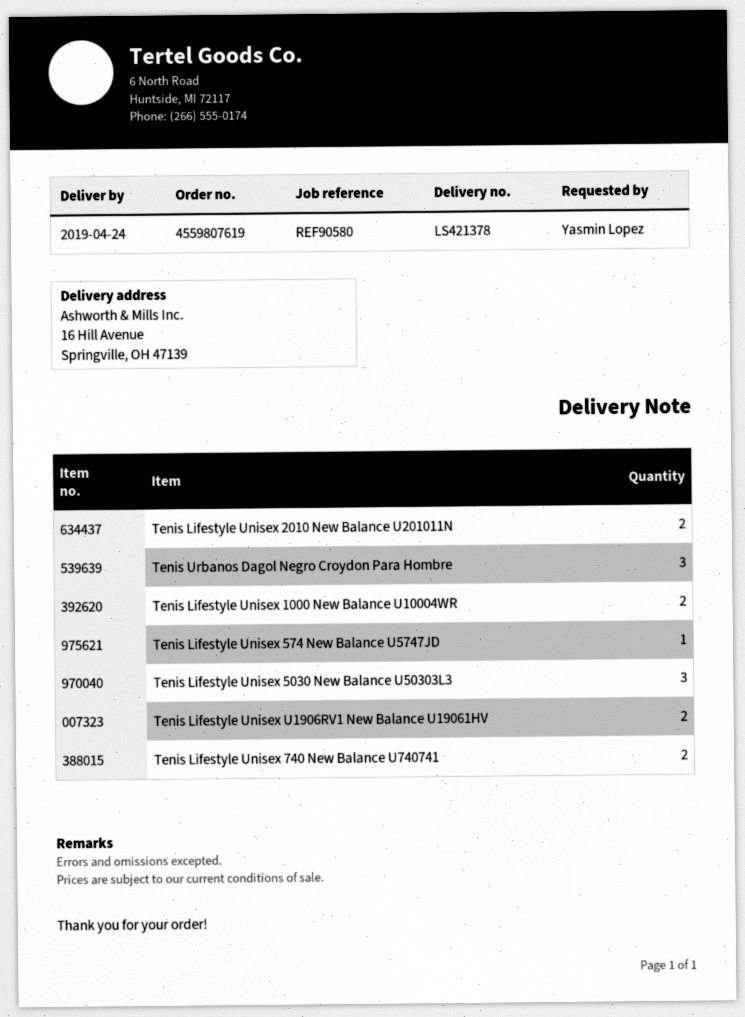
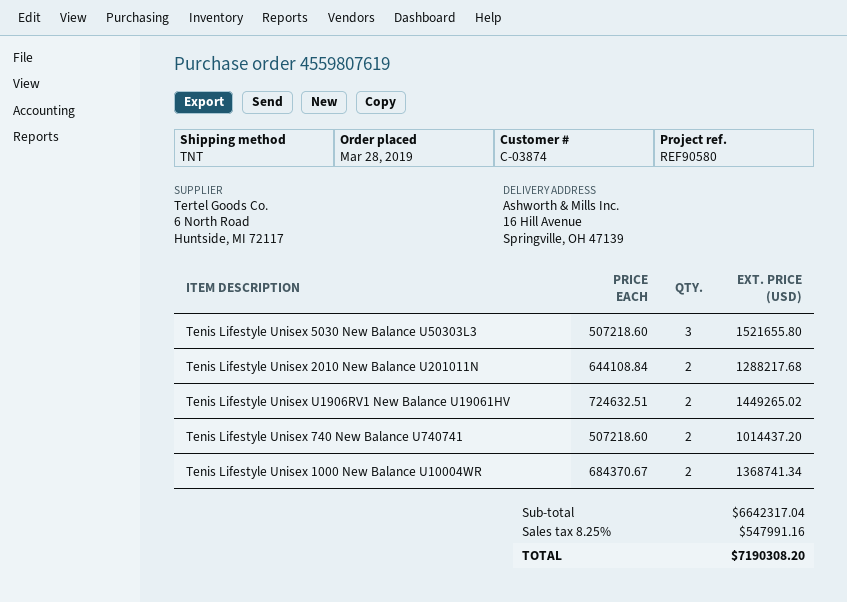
Tenis Urbanos Dagol Negro Croydon Para Hombre: 3 -> none
Tenis Lifestyle Unisex 574 New Balance U5747JD: 1 -> none

